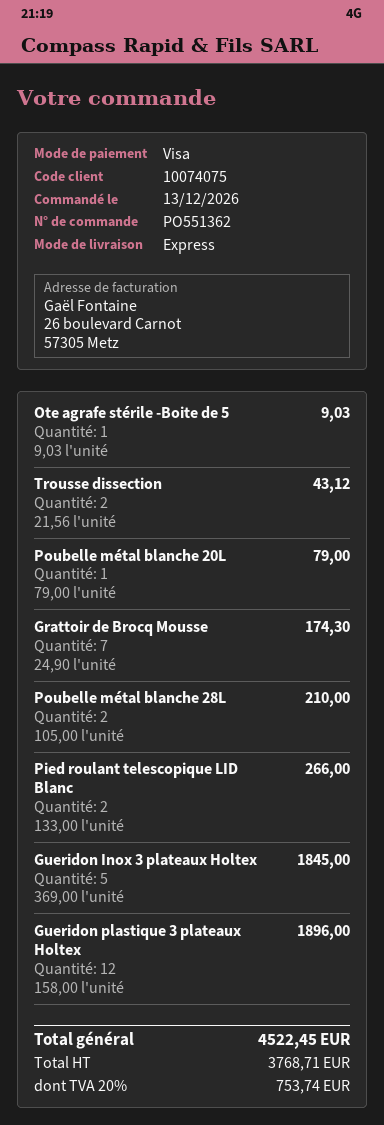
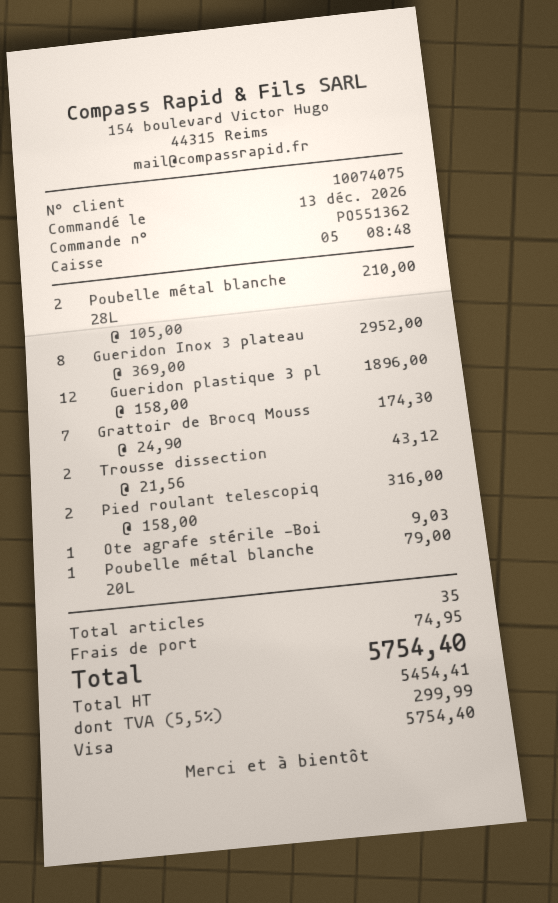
Pied roulant telescopique LID Blanc: 2 x 133.00 = 266.00 -> 2 x 158.00 = 316.00
Gueridon Inox 3 plateaux Holtex: 5 x 369.00 = 1845.00 -> 8 x 369.00 = 2952.00
shipping: none -> 74.95
net: 3768.71 -> 5454.41
tax: 20% = 753.74 -> 5.5% = 299.99
total: 4522.45 -> 5754.40

